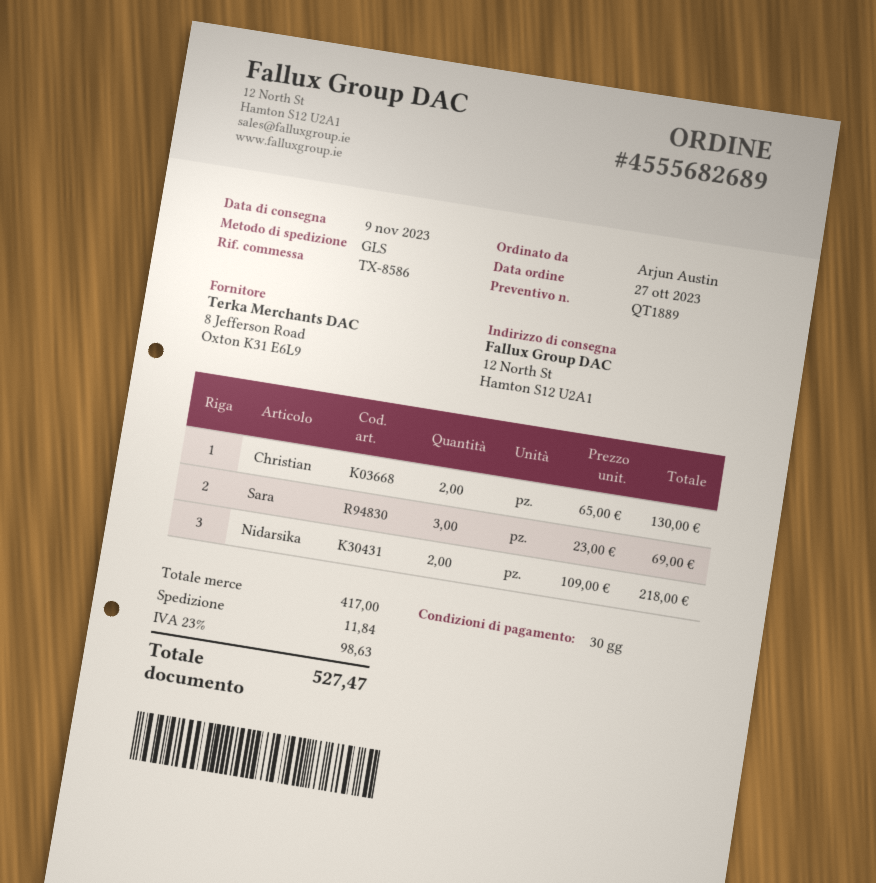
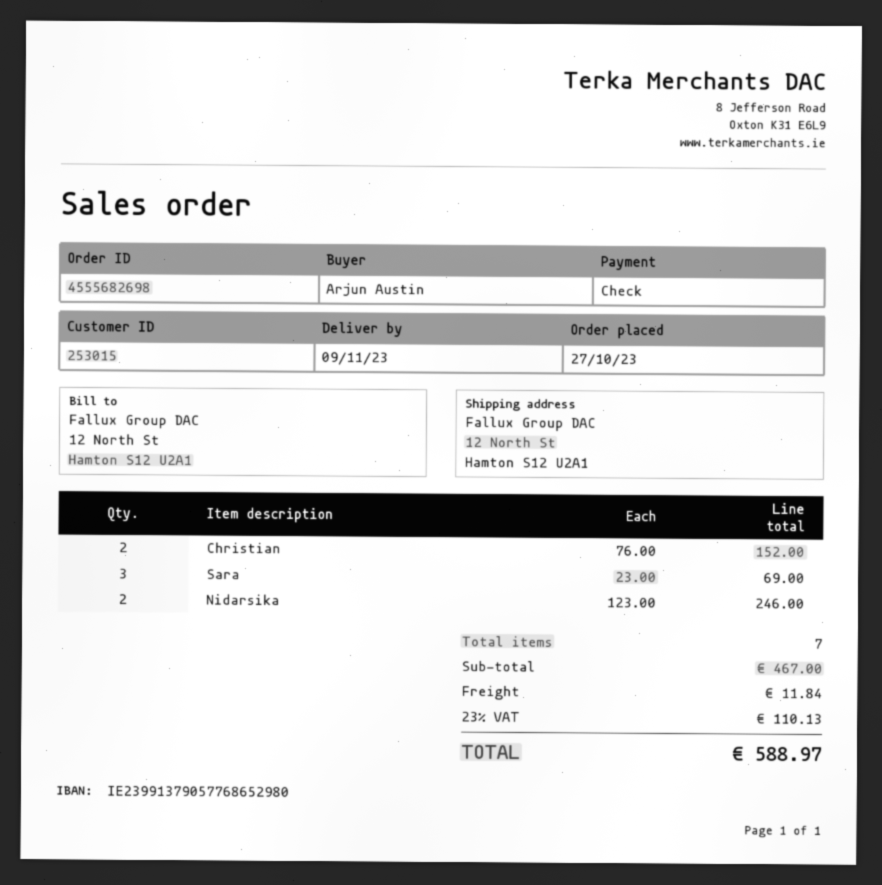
order number: 4555682689 -> 4555682698
Christian: 2 x 65.00 = 130.00 -> 2 x 76.00 = 152.00
Nidarsika: 2 x 109.00 = 218.00 -> 2 x 123.00 = 246.00
subtotal: 417.00 -> 467.00
tax: 23% = 98.63 -> 23% = 110.13
total: 527.47 -> 588.97

